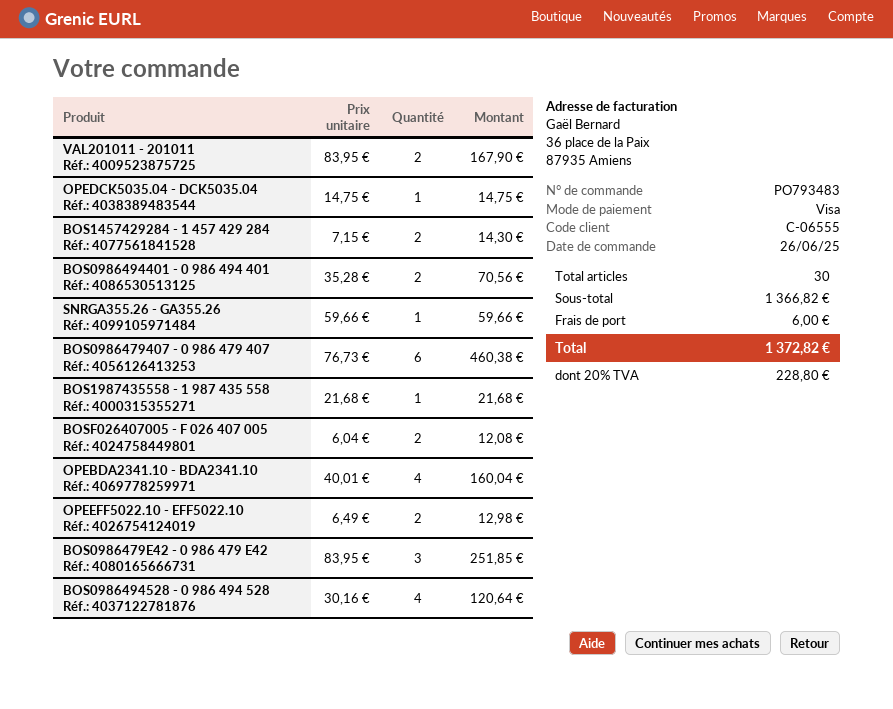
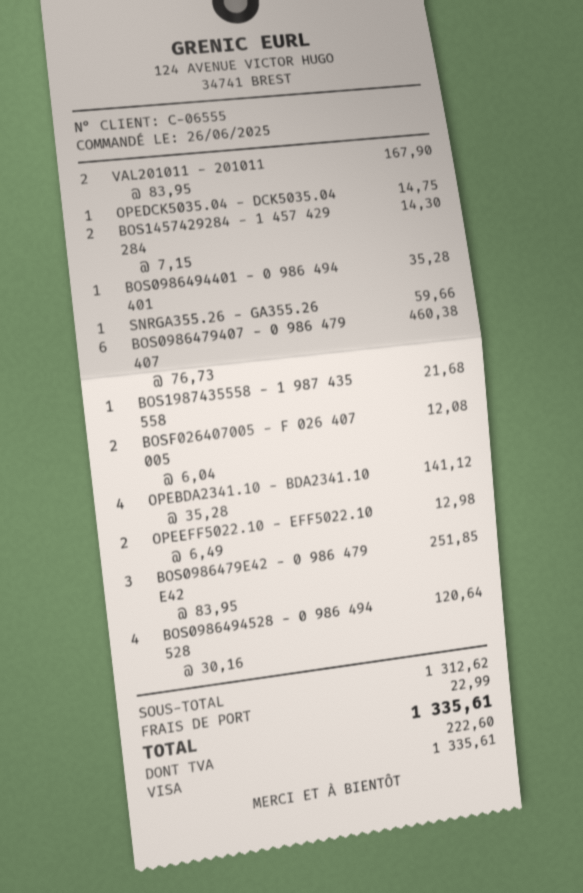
BOS0986494401 - 0 986 494 401: 2 x 35.28 = 70.56 -> 1 x 35.28 = 35.28
OPEBDA2341.10 - BDA2341.10: 4 x 40.01 = 160.04 -> 4 x 35.28 = 141.12
subtotal: 1366.82 -> 1312.62
shipping: 6.00 -> 22.99
tax: 228.80 -> 222.60
total: 1372.82 -> 1335.61

